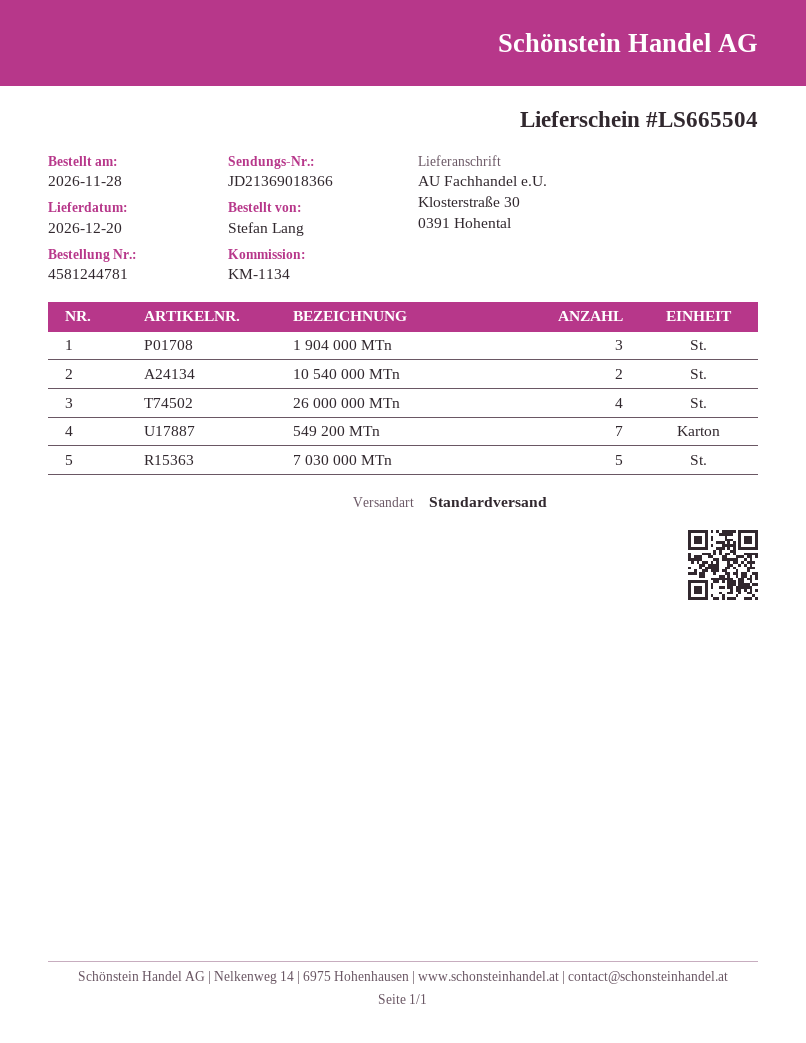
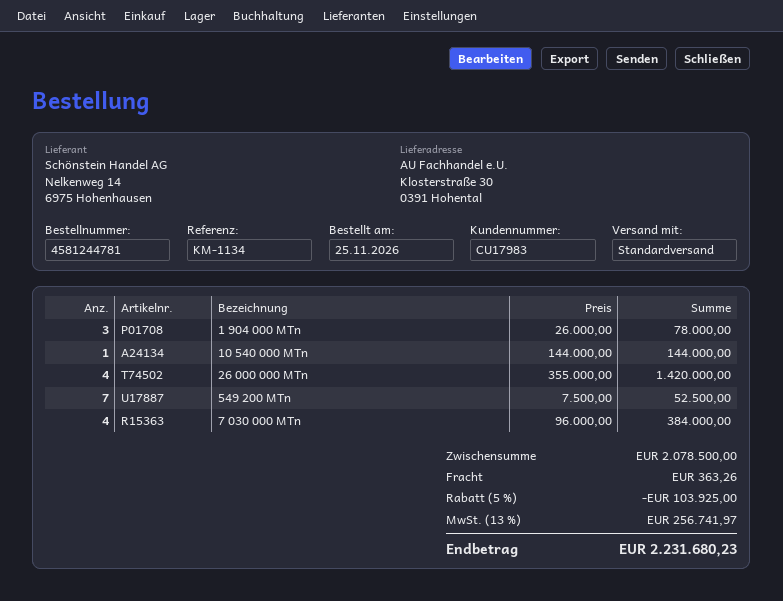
order date: 2026-11-28 -> 2026-11-25
10 540 000 MTn: 2 -> 1
7 030 000 MTn: 5 -> 4

